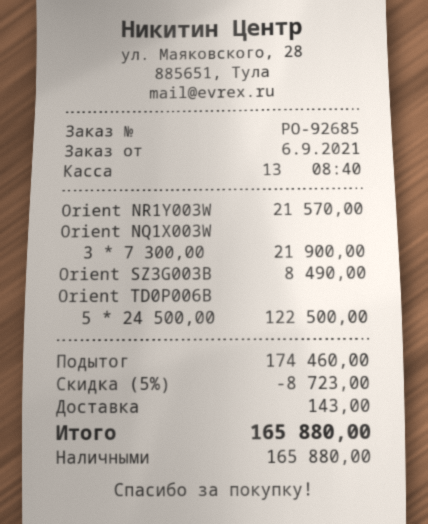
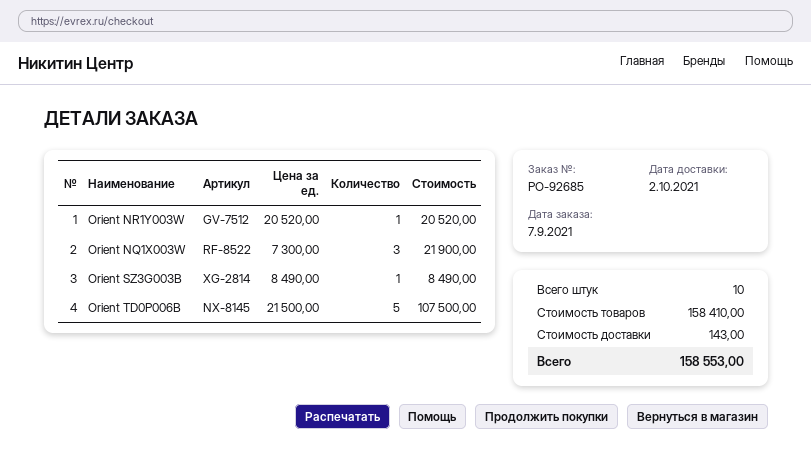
order date: 2021-09-06 -> 2021-09-07
Orient NR1Y003W: 1 x 21570.00 = 21570.00 -> 1 x 20520.00 = 20520.00
Orient TD0P006B: 5 x 24500.00 = 122500.00 -> 5 x 21500.00 = 107500.00
subtotal: 174460.00 -> 158410.00
discount: 5% = 8723.00 -> none
total: 165880.00 -> 158553.00

